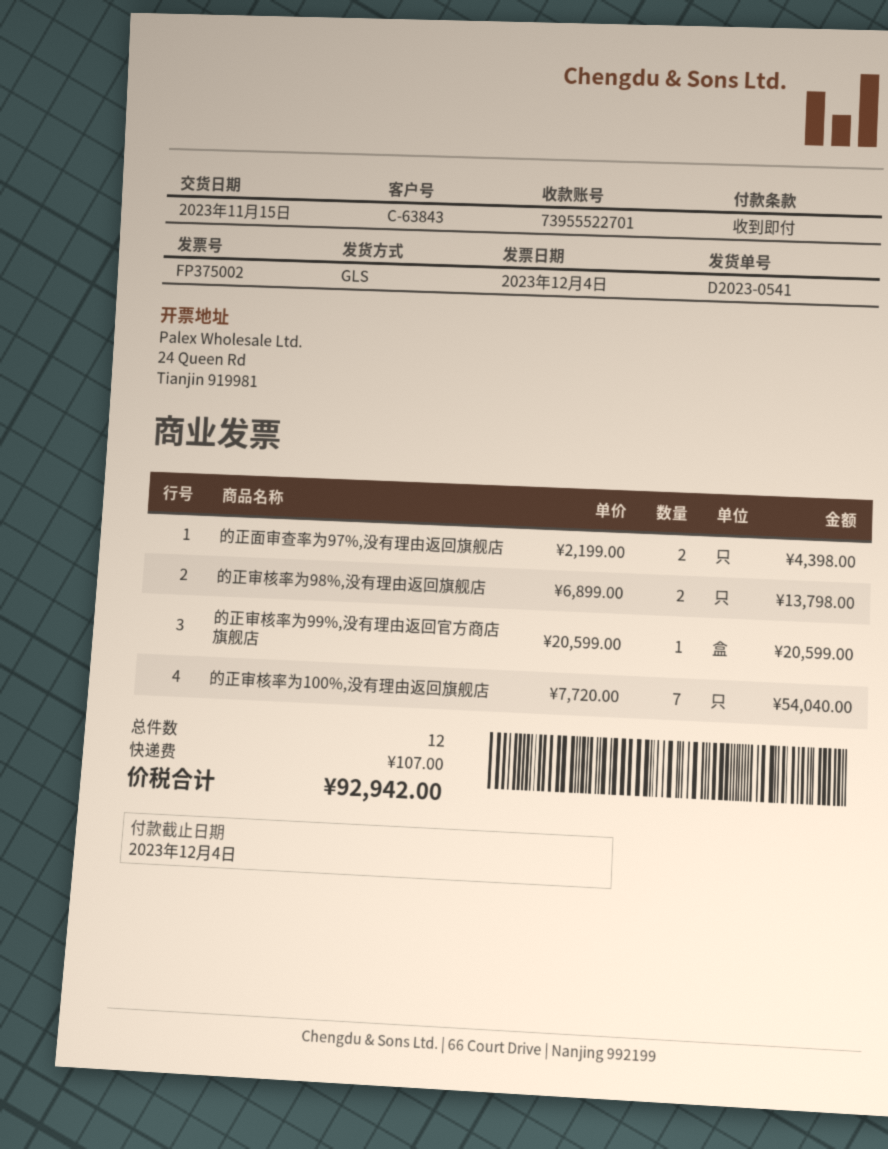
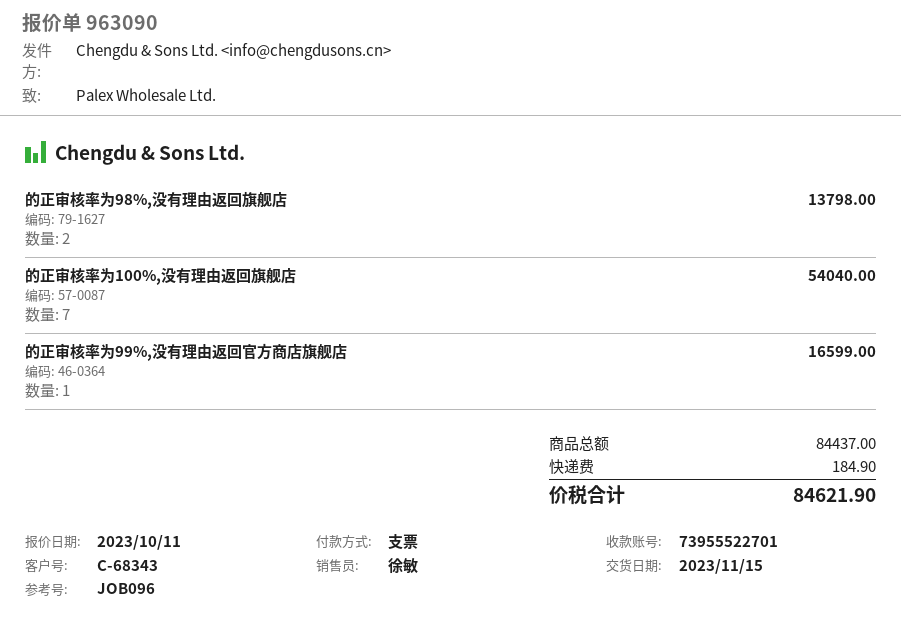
customer number: C-63843 -> C-68343
的正面审查率为97%,没有理由返回旗舰店: 2 for 4398.00 -> none
的正审核率为99%,没有理由返回官方商店旗舰店: 1 for 20599.00 -> 1 for 16599.00
shipping: 107.00 -> 184.90
total: 92942.00 -> 84621.90

